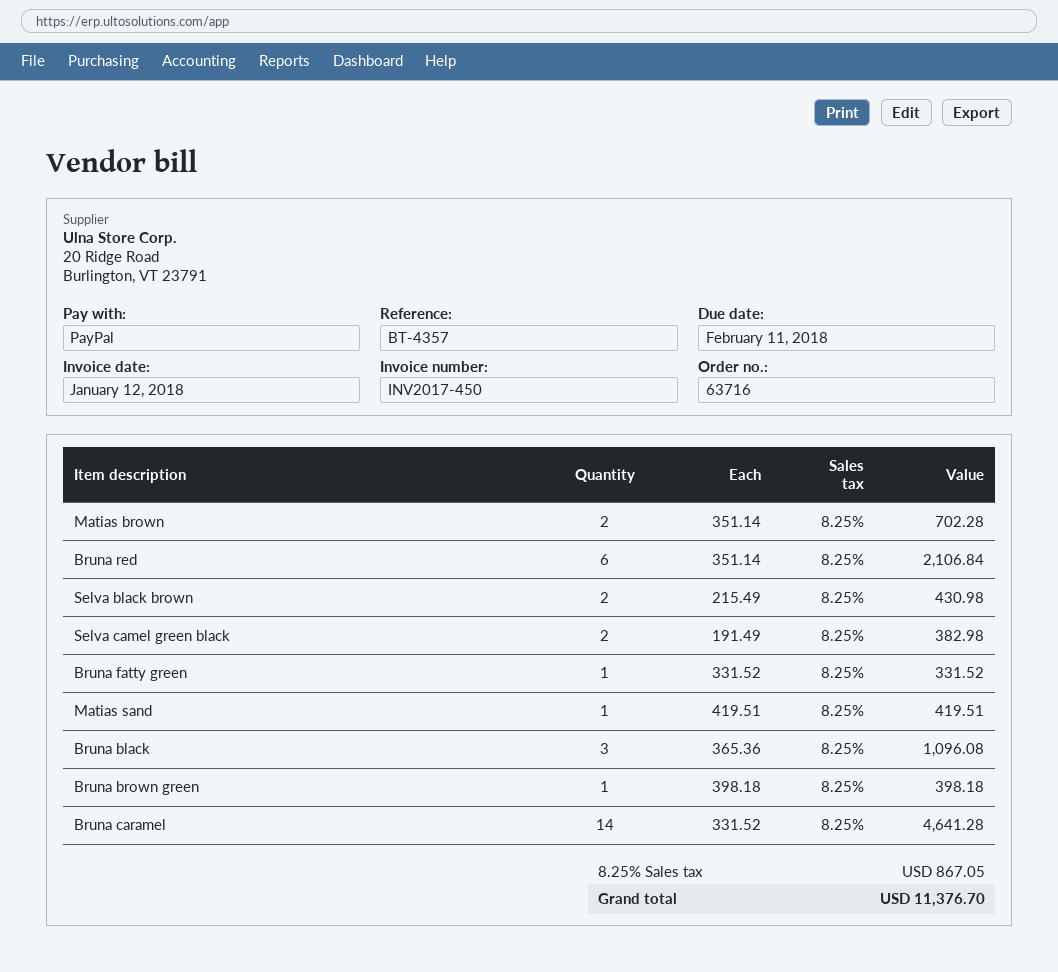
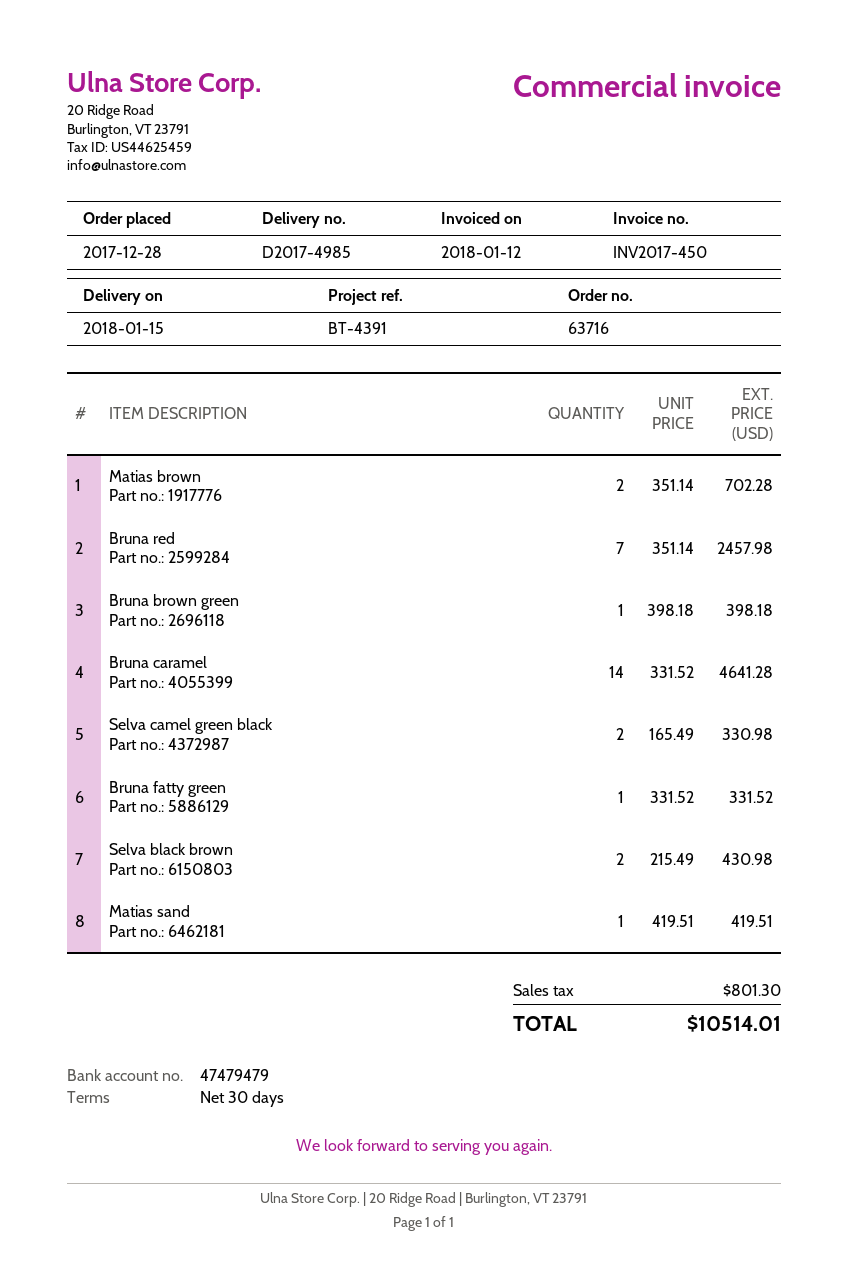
reference: BT-4357 -> BT-4391
Bruna red: 6 x 351.14 = 2106.84 -> 7 x 351.14 = 2457.98
Selva camel green black: 2 x 191.49 = 382.98 -> 2 x 165.49 = 330.98
Bruna black: 3 x 365.36 = 1096.08 -> none
tax: 867.05 -> 801.30
total: 11376.70 -> 10514.01

